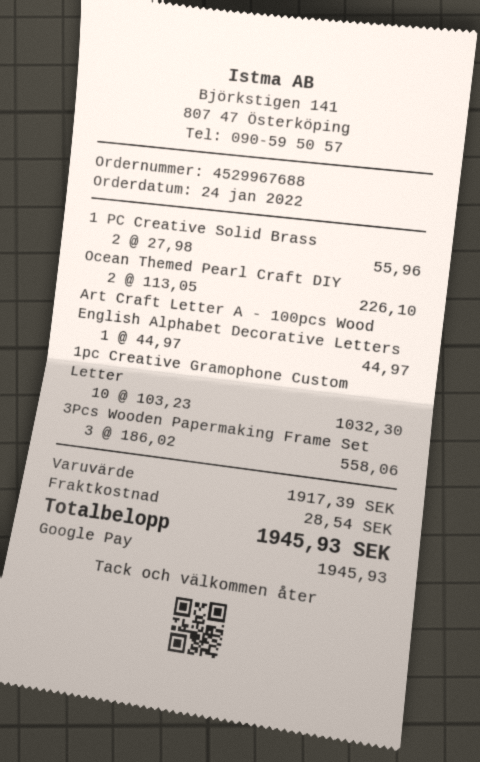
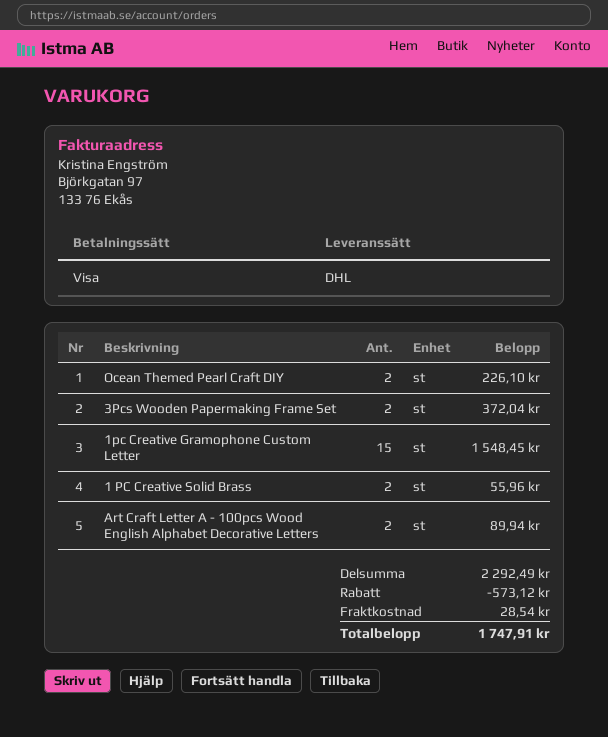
payment method: Google Pay -> Visa
Art Craft Letter A - 100pcs Wood English Alphabet Decorative Letters: 1 for 44.97 -> 2 for 89.94
1pc Creative Gramophone Custom Letter: 10 for 1032.30 -> 15 for 1548.45
3Pcs Wooden Papermaking Frame Set: 3 for 558.06 -> 2 for 372.04
subtotal: 1917.39 -> 2292.49
discount: none -> 573.12
total: 1945.93 -> 1747.91

